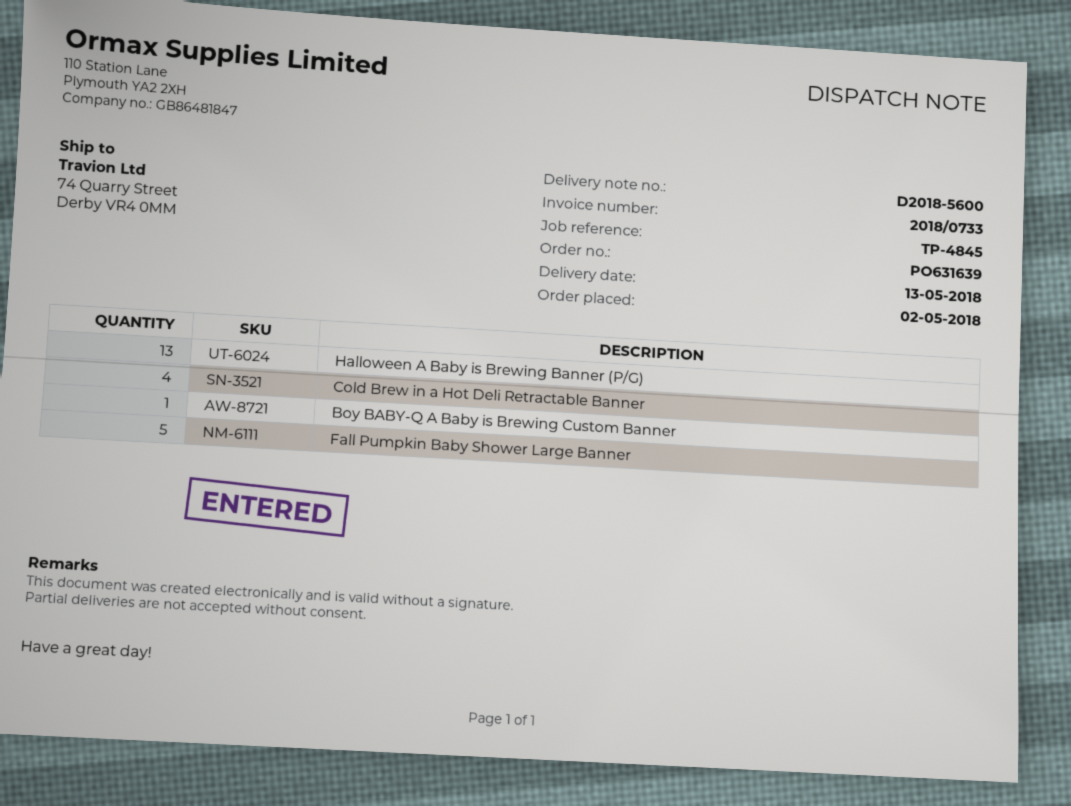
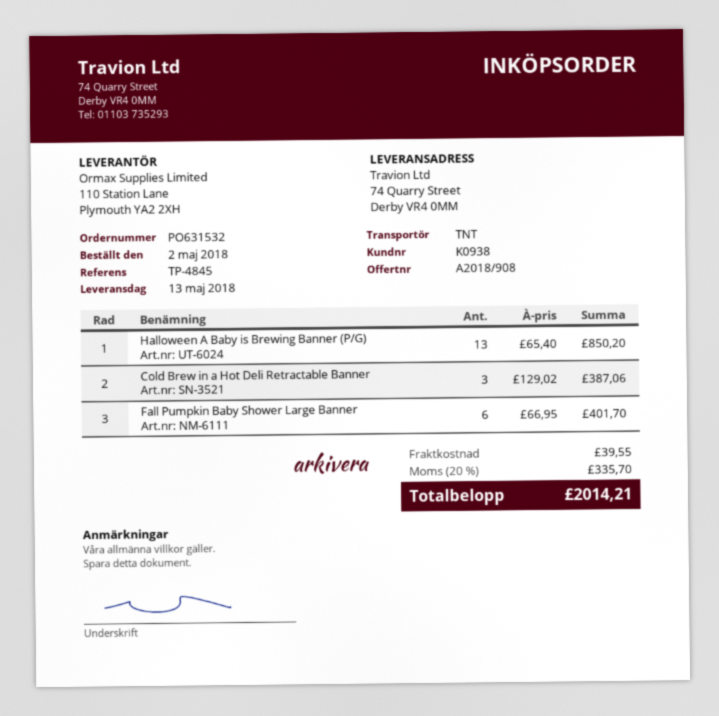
order number: PO631639 -> PO631532
Cold Brew in a Hot Deli Retractable Banner: 4 -> 3
Boy BABY-Q A Baby is Brewing Custom Banner: 1 -> none
Fall Pumpkin Baby Shower Large Banner: 5 -> 6

